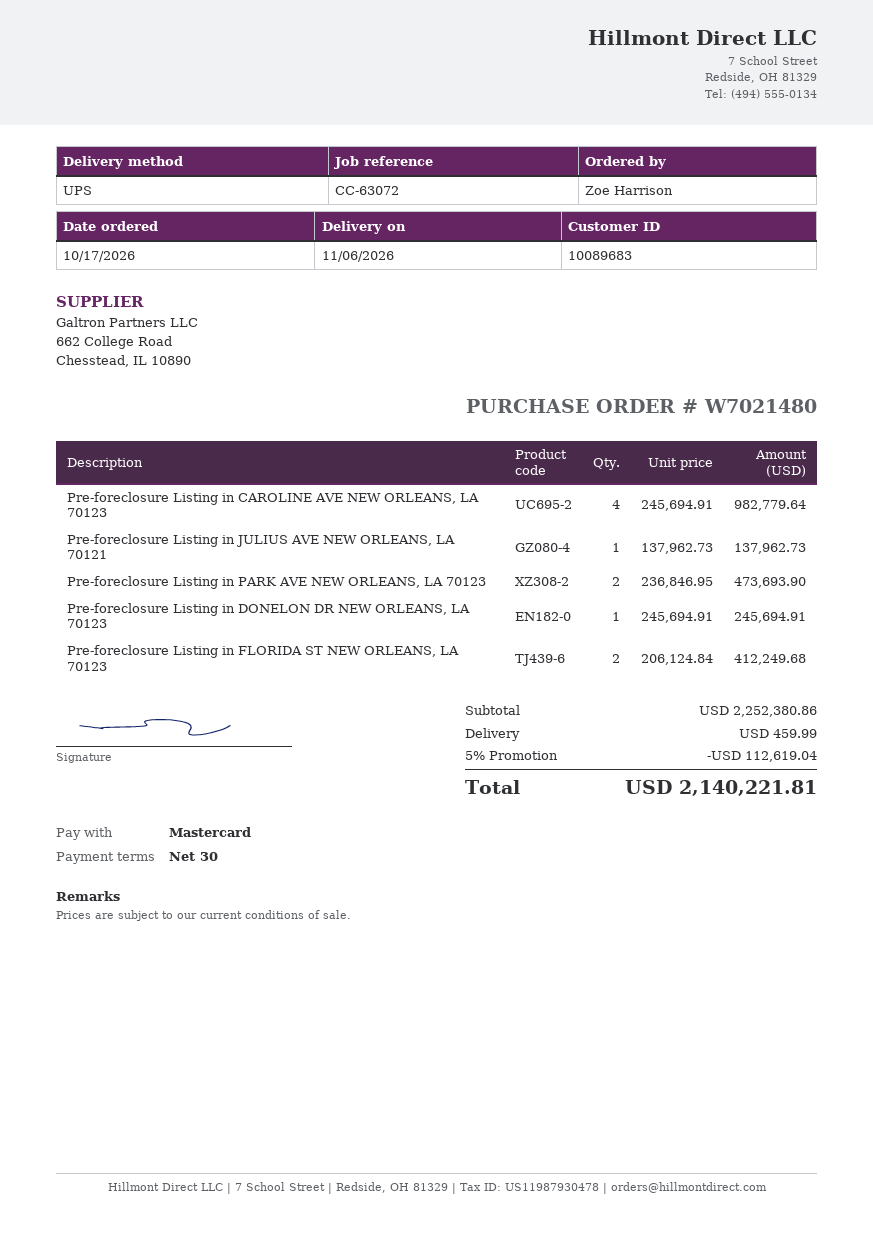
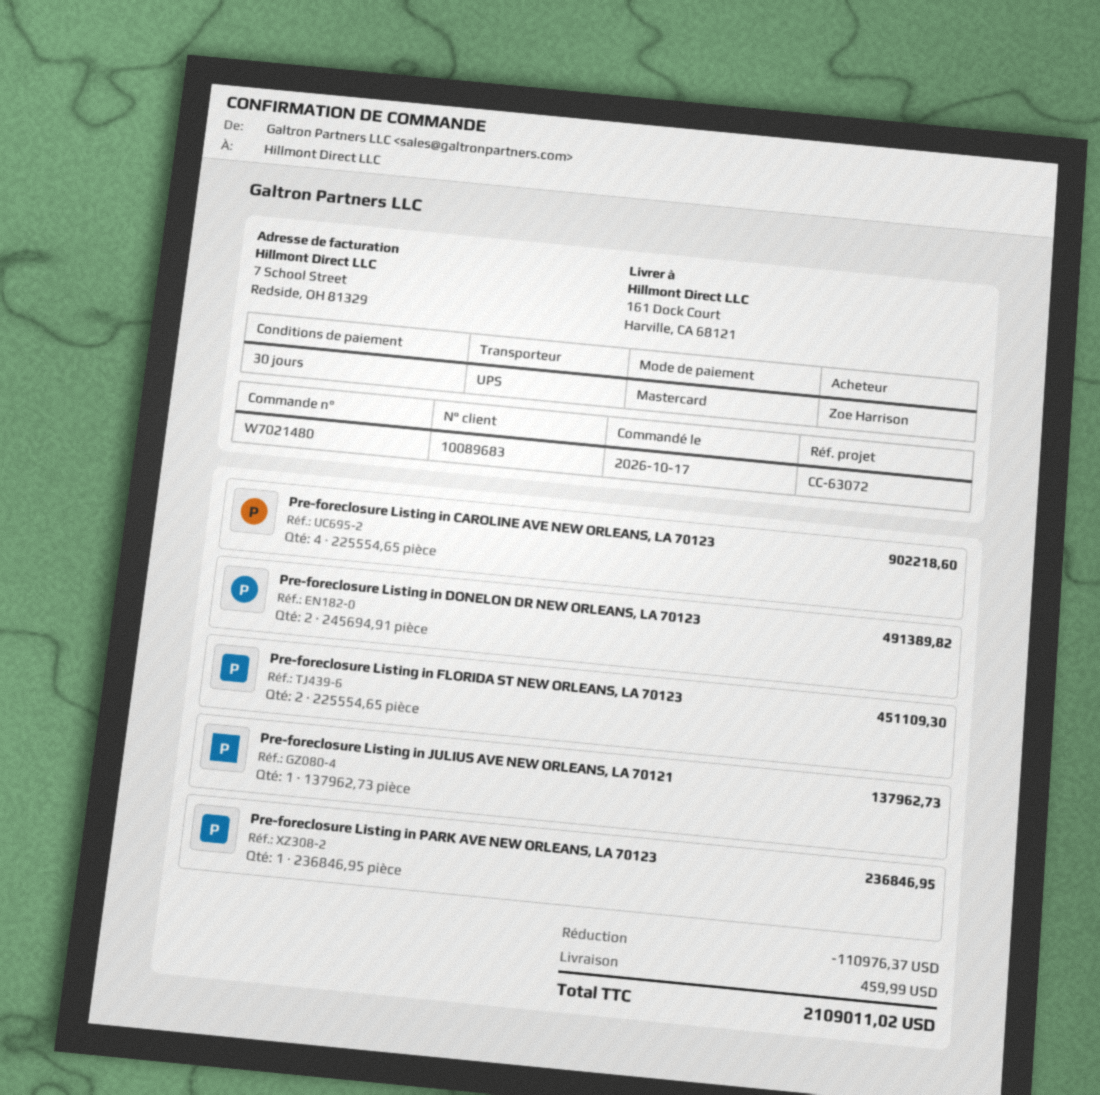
Pre-foreclosure Listing in CAROLINE AVE NEW ORLEANS, LA 70123: 4 x 245694.91 = 982779.64 -> 4 x 225554.65 = 902218.60
Pre-foreclosure Listing in PARK AVE NEW ORLEANS, LA 70123: 2 x 236846.95 = 473693.90 -> 1 x 236846.95 = 236846.95
Pre-foreclosure Listing in DONELON DR NEW ORLEANS, LA 70123: 1 x 245694.91 = 245694.91 -> 2 x 245694.91 = 491389.82
Pre-foreclosure Listing in FLORIDA ST NEW ORLEANS, LA 70123: 2 x 206124.84 = 412249.68 -> 2 x 225554.65 = 451109.30
discount: 112619.04 -> 110976.37
total: 2140221.81 -> 2109011.02

